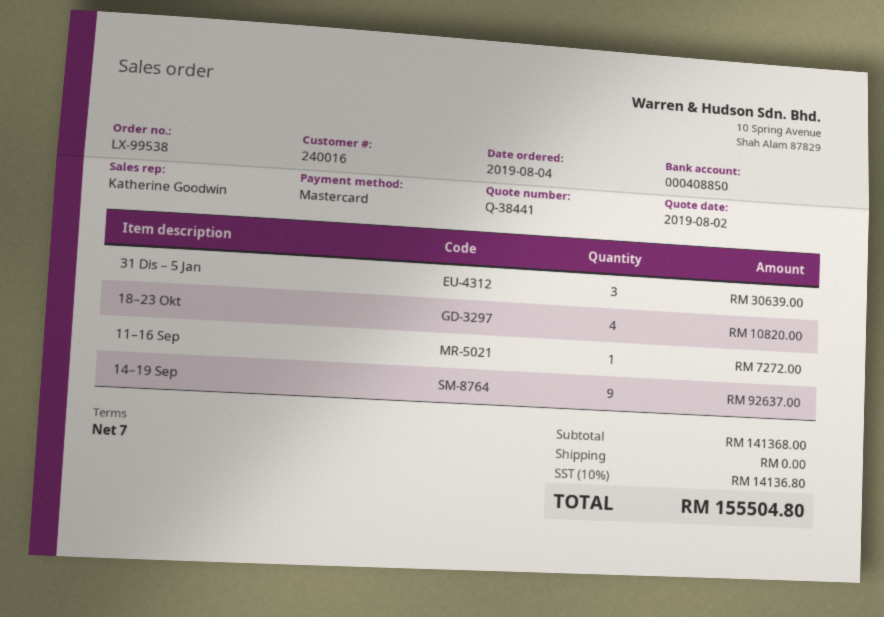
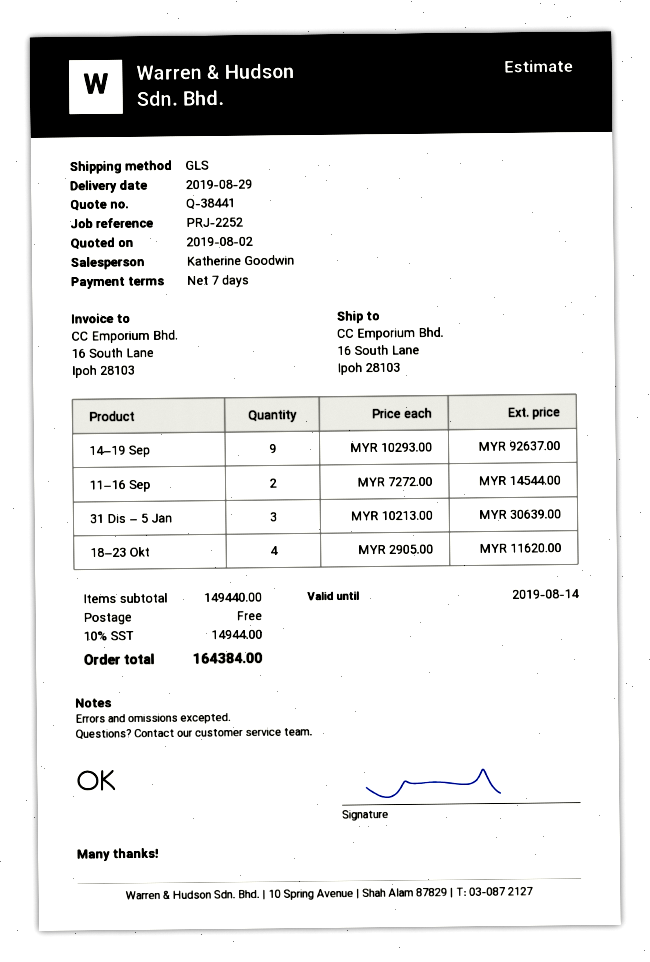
18–23 Okt: 4 for 10820.00 -> 4 for 11620.00
11–16 Sep: 1 for 7272.00 -> 2 for 14544.00
subtotal: 141368.00 -> 149440.00
tax: 10% = 14136.80 -> 10% = 14944.00
total: 155504.80 -> 164384.00

